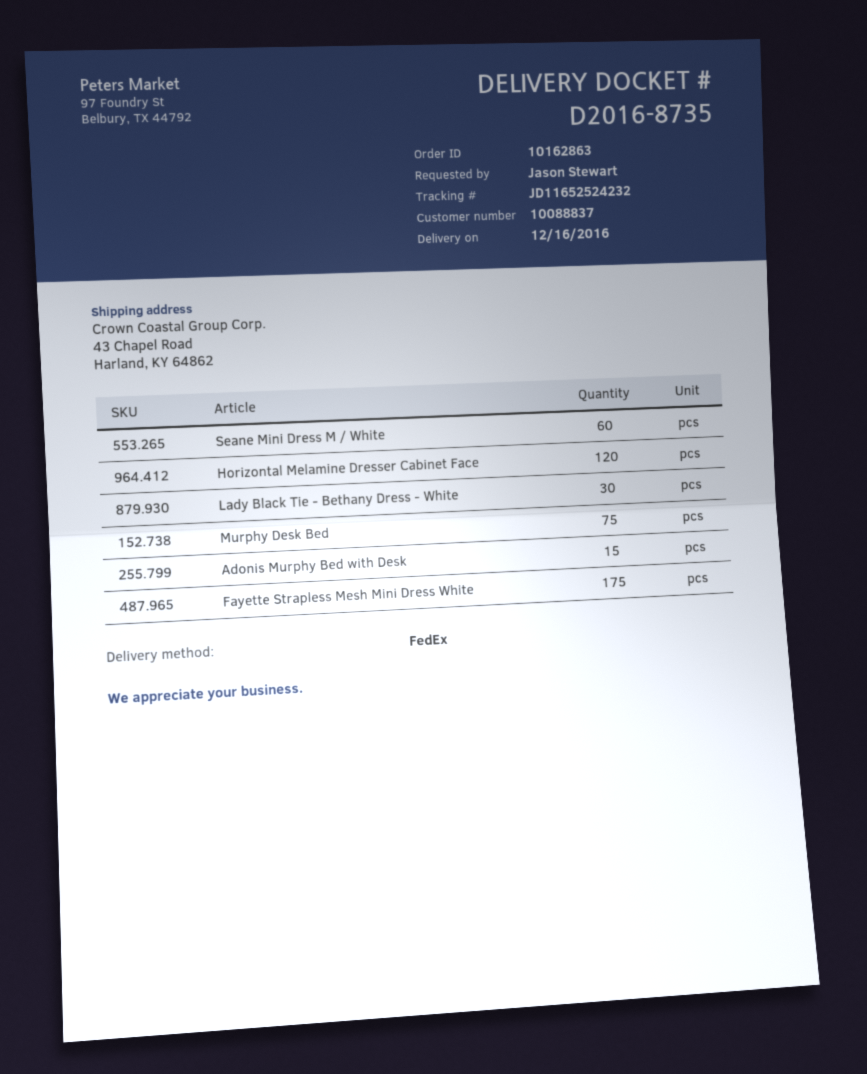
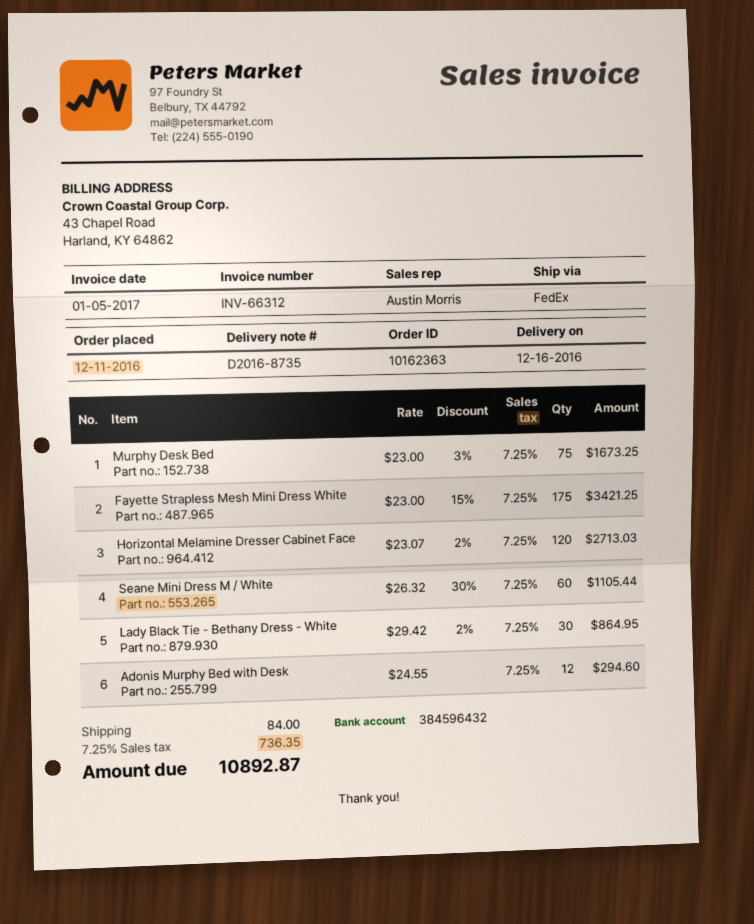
order number: 10162863 -> 10162363
Adonis Murphy Bed with Desk: 15 -> 12

